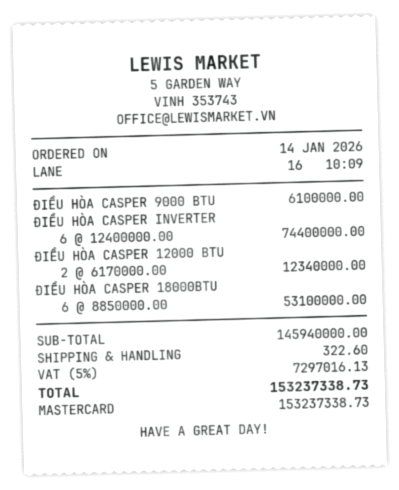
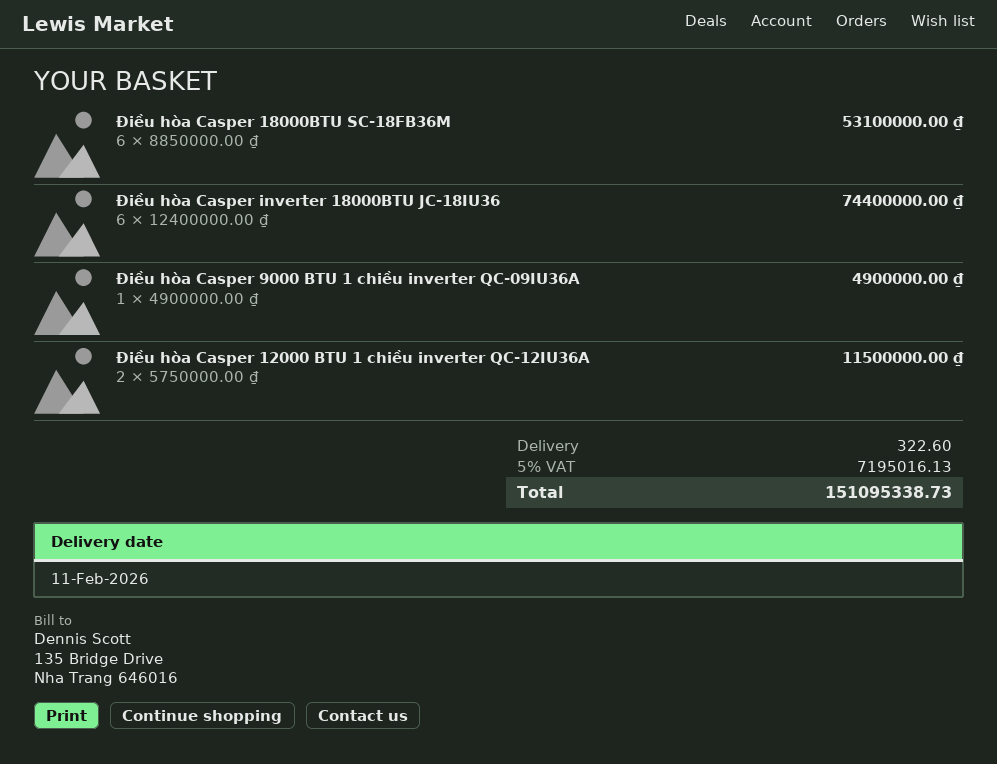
ĐIỀU HÒA CASPER 9000 BTU: 1 x 6100000.00 = 6100000.00 -> 1 x 4900000.00 = 4900000.00
ĐIỀU HÒA CASPER 12000 BTU: 2 x 6170000.00 = 12340000.00 -> 2 x 5750000.00 = 11500000.00
tax: 5% = 7297016.13 -> 5% = 7195016.13
total: 153237338.73 -> 151095338.73

